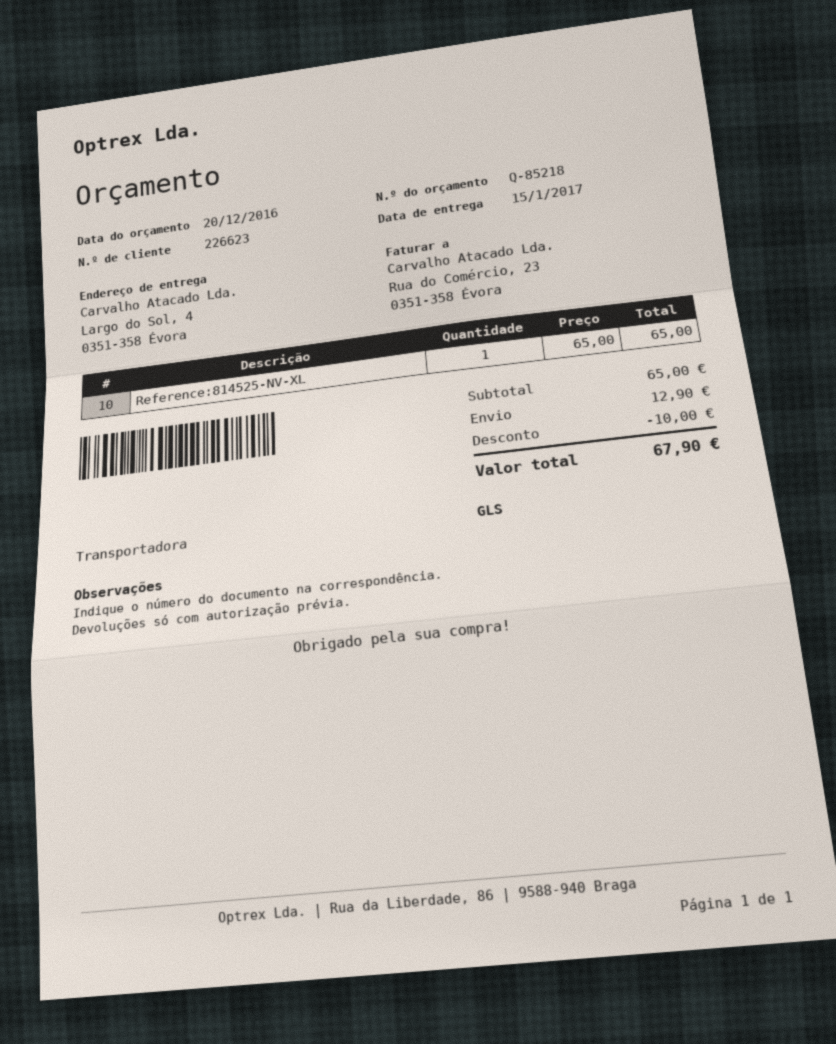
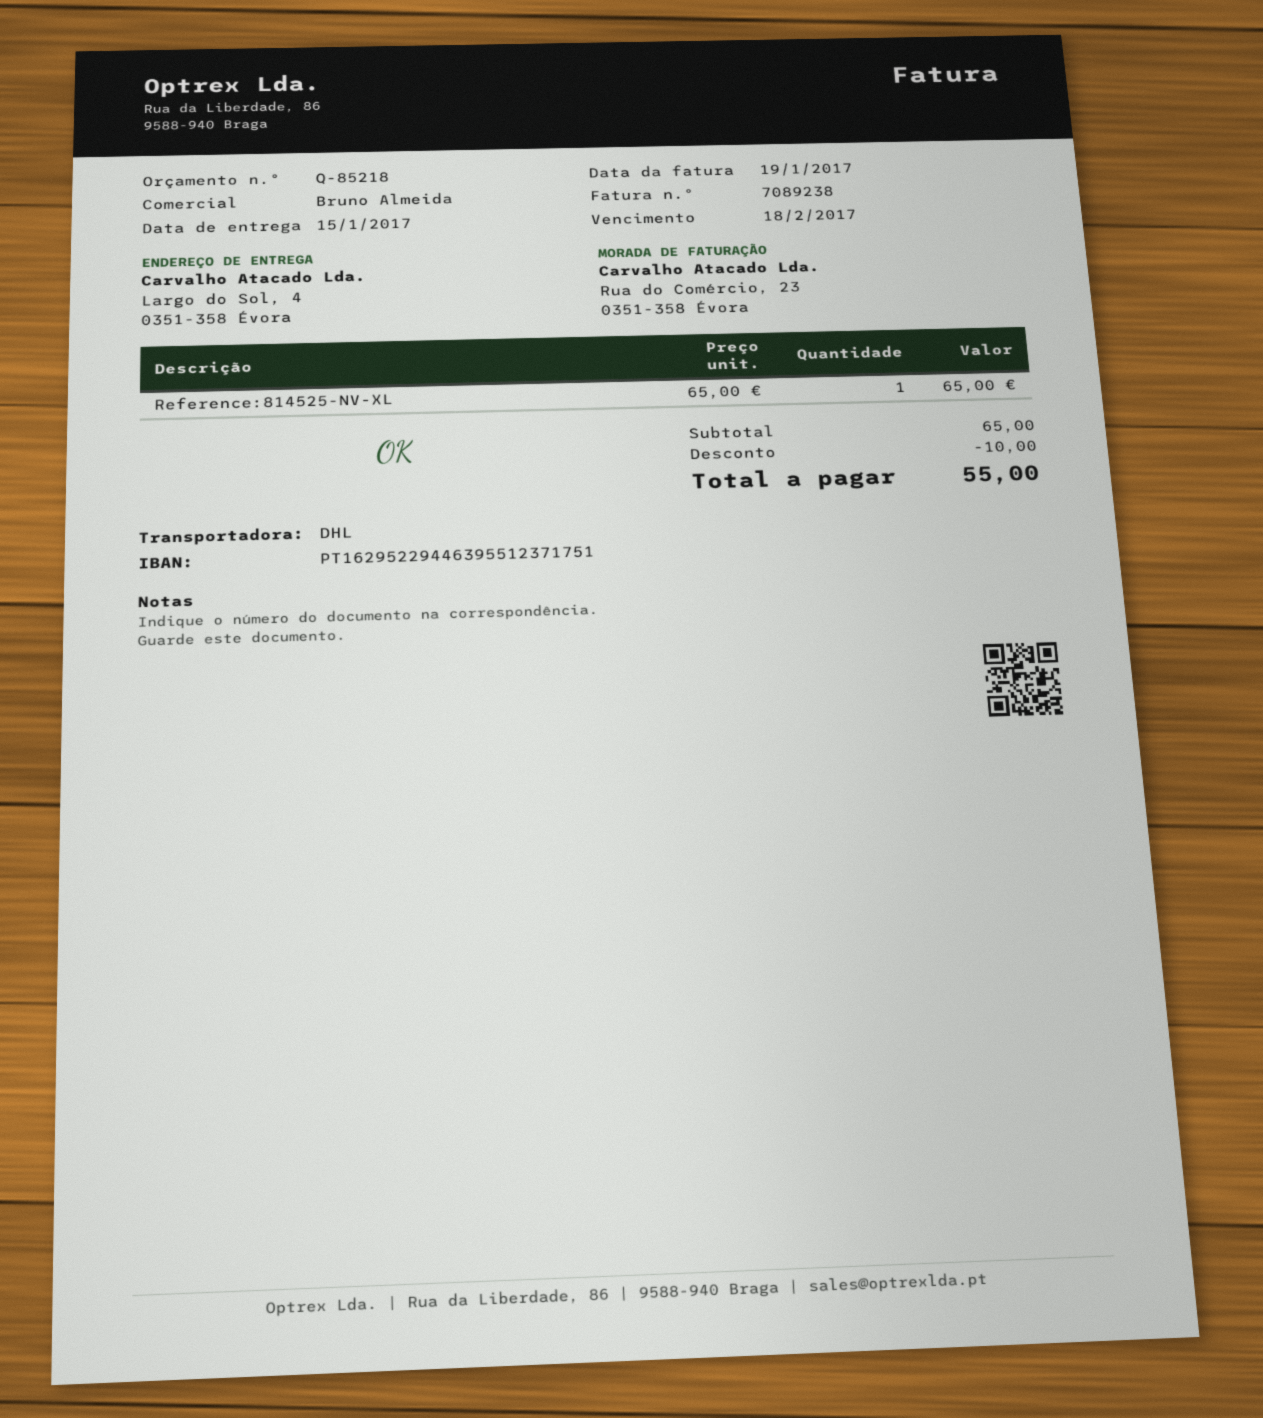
shipping method: GLS -> DHL
shipping: 12.90 -> none
total: 67.90 -> 55.00

